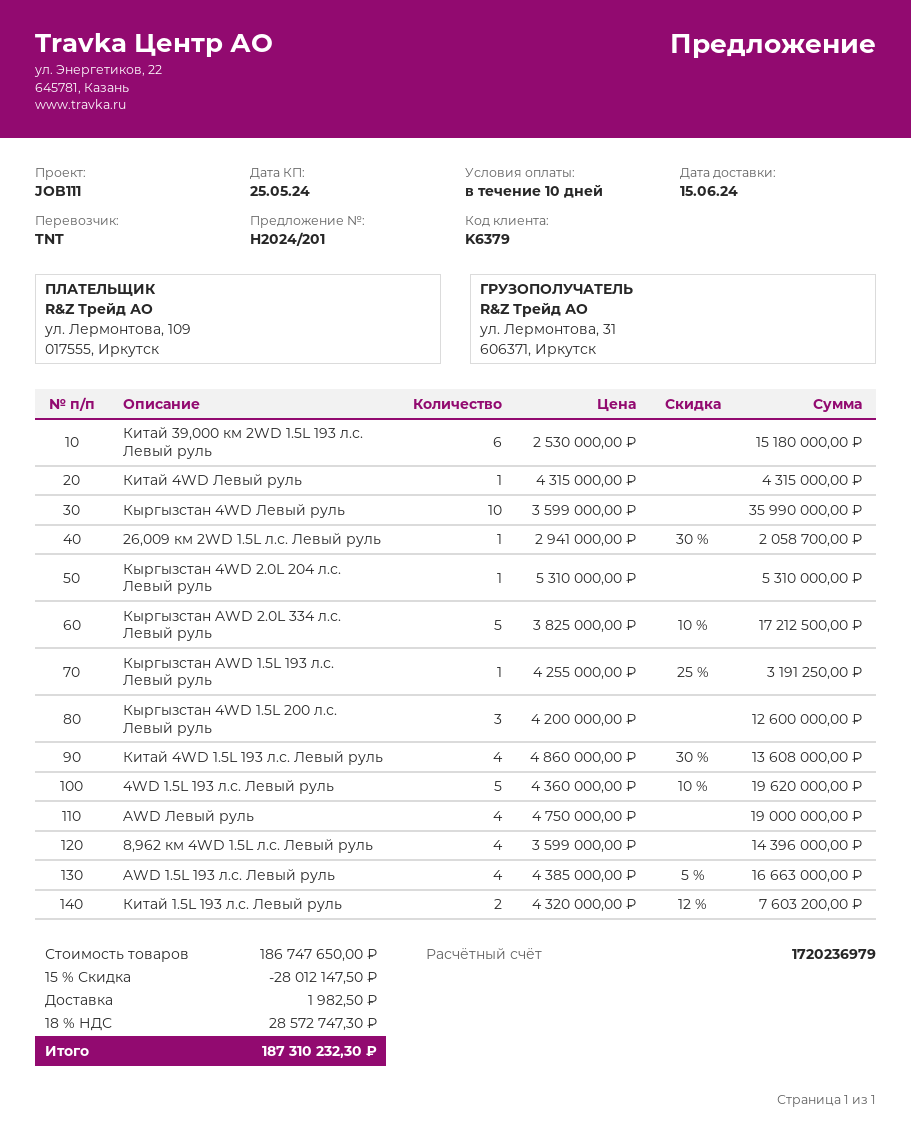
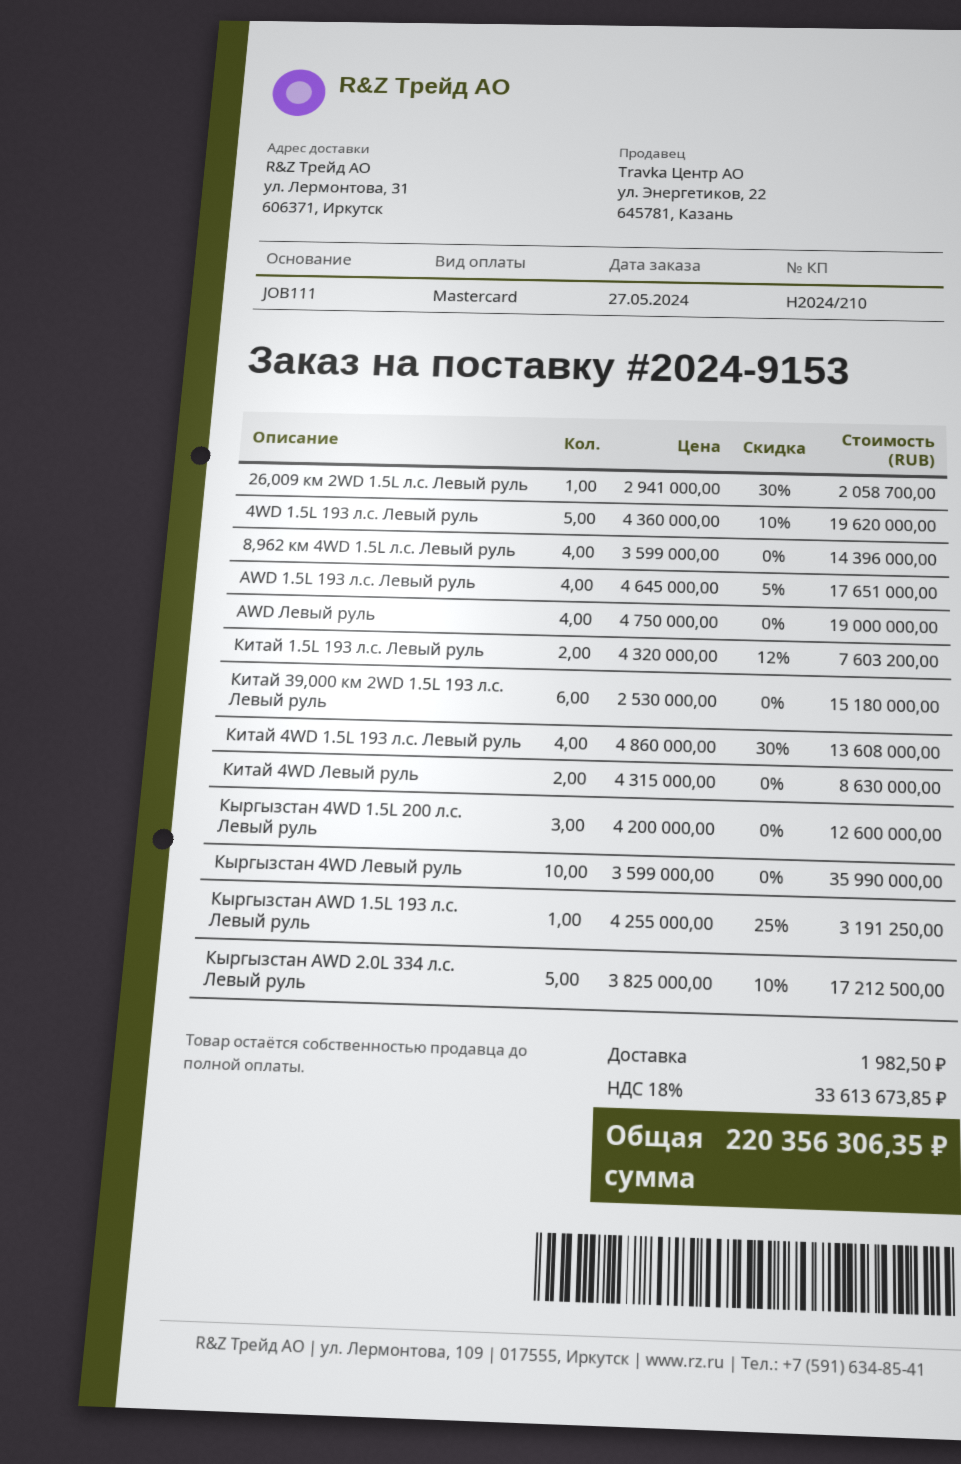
quote number: H2024/201 -> H2024/210
Китай 4WD Левый руль: 1 x 4315000.00 = 4315000.00 -> 2 x 4315000.00 = 8630000.00
Кыргызстан 4WD 2.0L 204 л.с. Левый руль: 1 x 5310000.00 = 5310000.00 -> none
AWD 1.5L 193 л.с. Левый руль: 4 x 4385000.00 - 5% = 16663000.00 -> 4 x 4645000.00 - 5% = 17651000.00
discount: 15% = 28012147.50 -> none
tax: 18% = 28572747.30 -> 18% = 33613673.85
total: 187310232.30 -> 220356306.35

